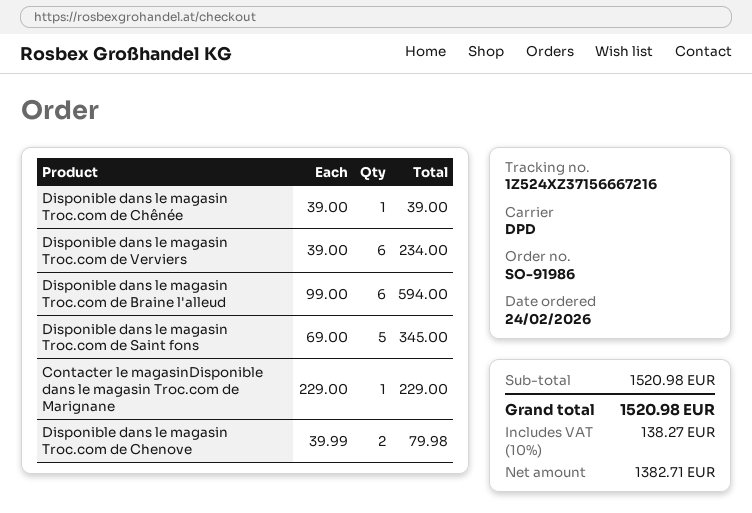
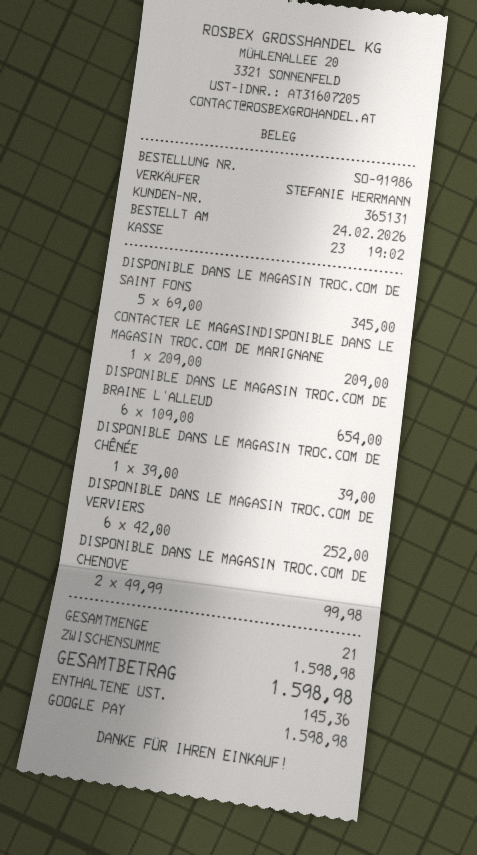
Disponible dans le magasin Troc.com de Verviers: 6 x 39.00 = 234.00 -> 6 x 42.00 = 252.00
Disponible dans le magasin Troc.com de Braine l'alleud: 6 x 99.00 = 594.00 -> 6 x 109.00 = 654.00
Contacter le magasinDisponible dans le magasin Troc.com de Marignane: 1 x 229.00 = 229.00 -> 1 x 209.00 = 209.00
Disponible dans le magasin Troc.com de Chenove: 2 x 39.99 = 79.98 -> 2 x 49.99 = 99.98
subtotal: 1520.98 -> 1598.98
tax: 138.27 -> 145.36
total: 1520.98 -> 1598.98

